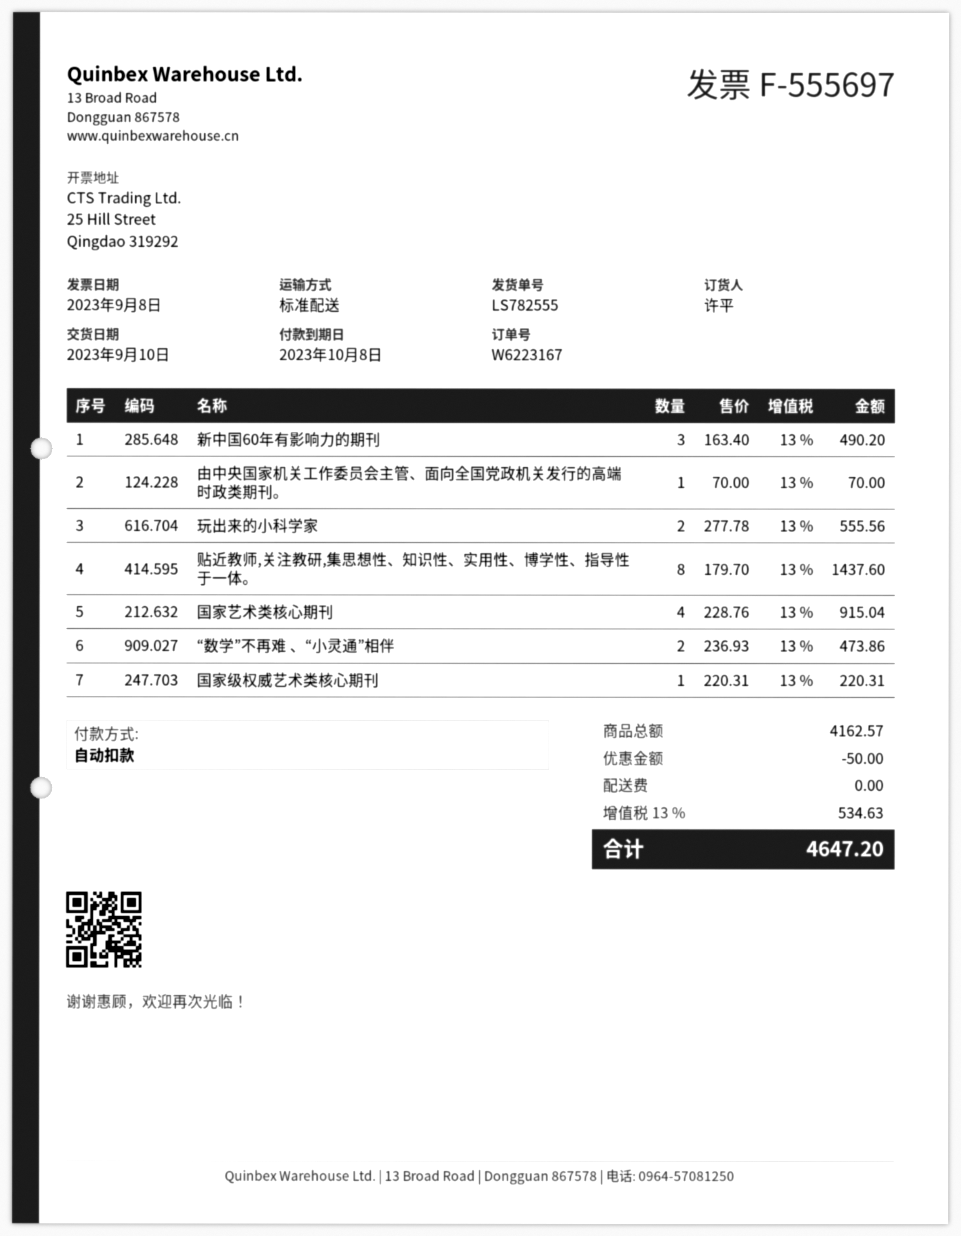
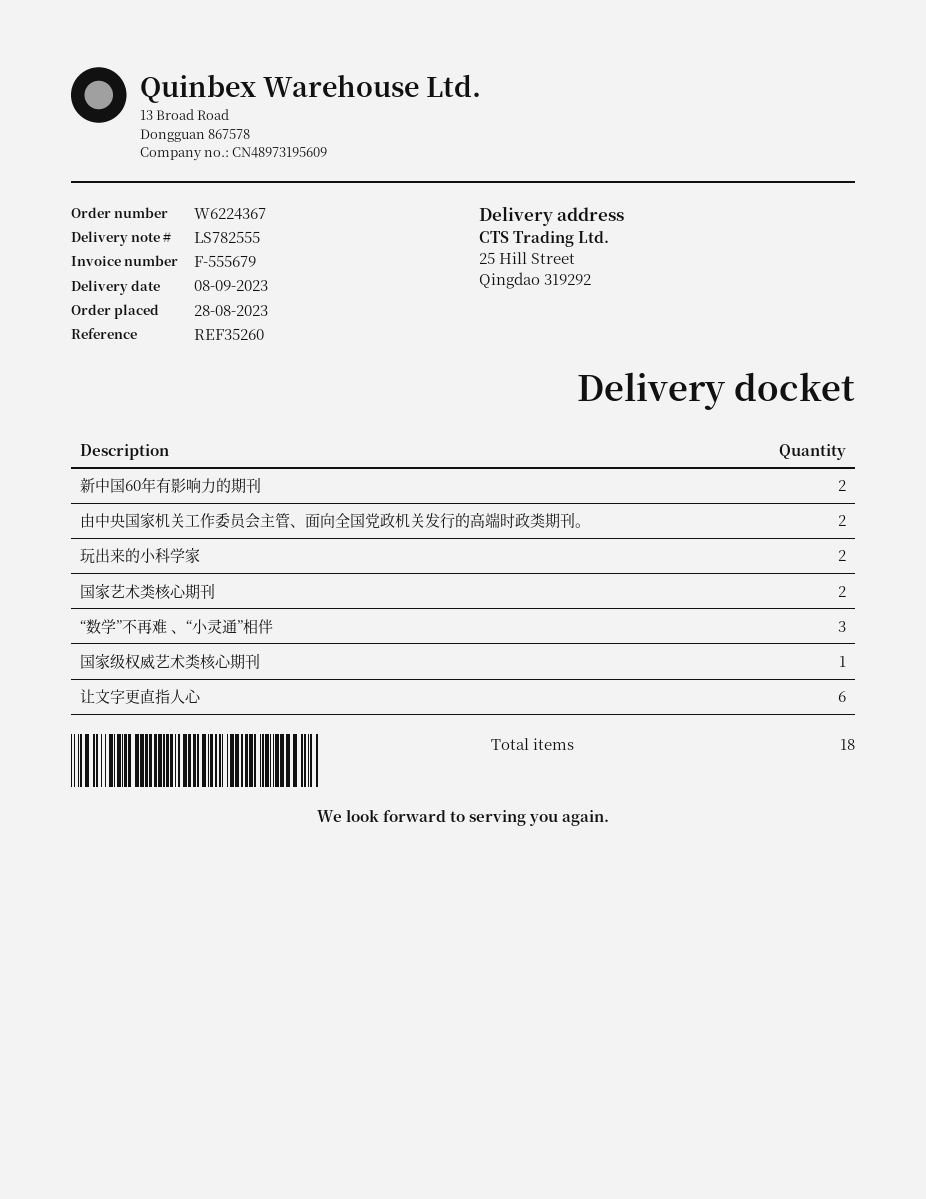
order number: W6223167 -> W6224367
delivery date: 2023-09-10 -> 2023-09-08
invoice number: F-555697 -> F-555679
新中国60年有影响力的期刊: 3 -> 2
由中央国家机关工作委员会主管、面向全国党政机关发行的高端时政类期刊。: 1 -> 2
贴近教师,关注教研,集思想性、知识性、实用性、博学性、指导性于一体。: 8 -> none
国家艺术类核心期刊: 4 -> 2
“数学”不再难 、“小灵通”相伴: 2 -> 3
让文字更直指人心: none -> 6

